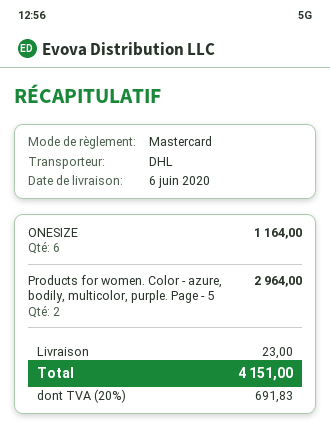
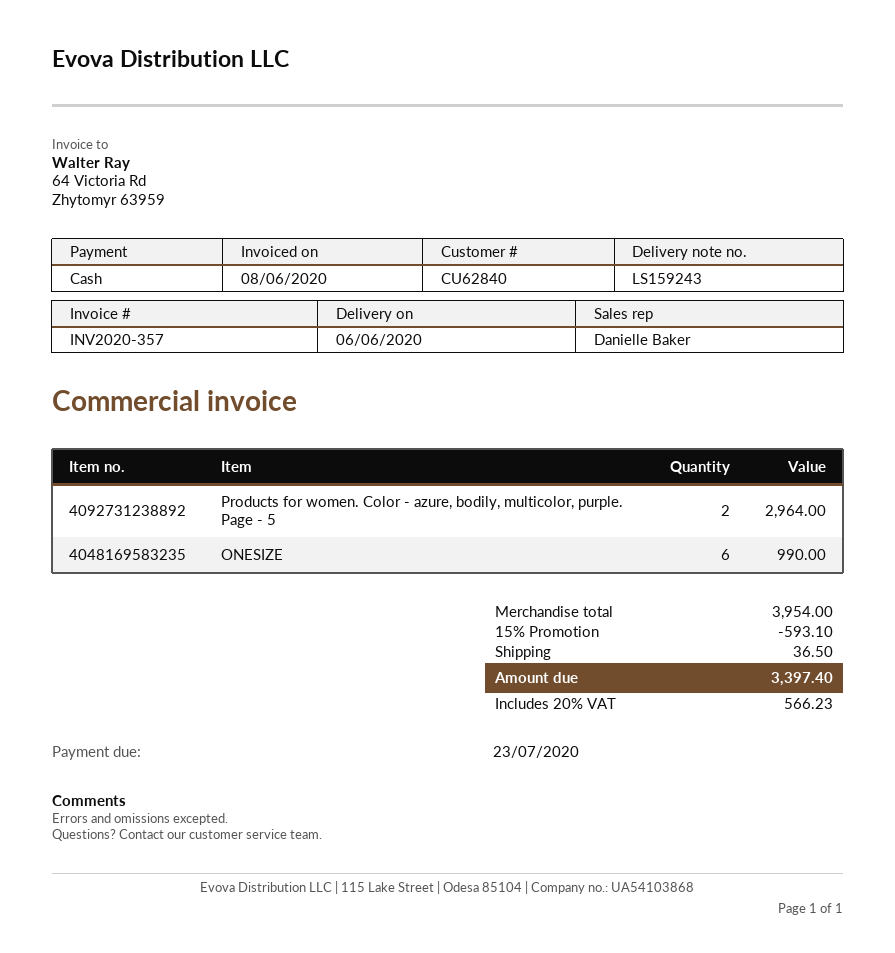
payment method: Mastercard -> cash
ONESIZE: 6 for 1164.00 -> 6 for 990.00
discount: none -> 15% = 593.10
shipping: 23.00 -> 36.50
tax: 20% = 691.83 -> 20% = 566.23
total: 4151.00 -> 3397.40

